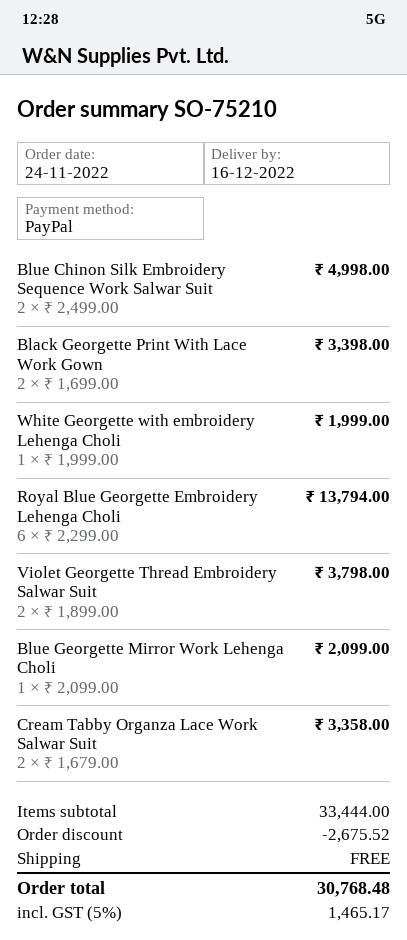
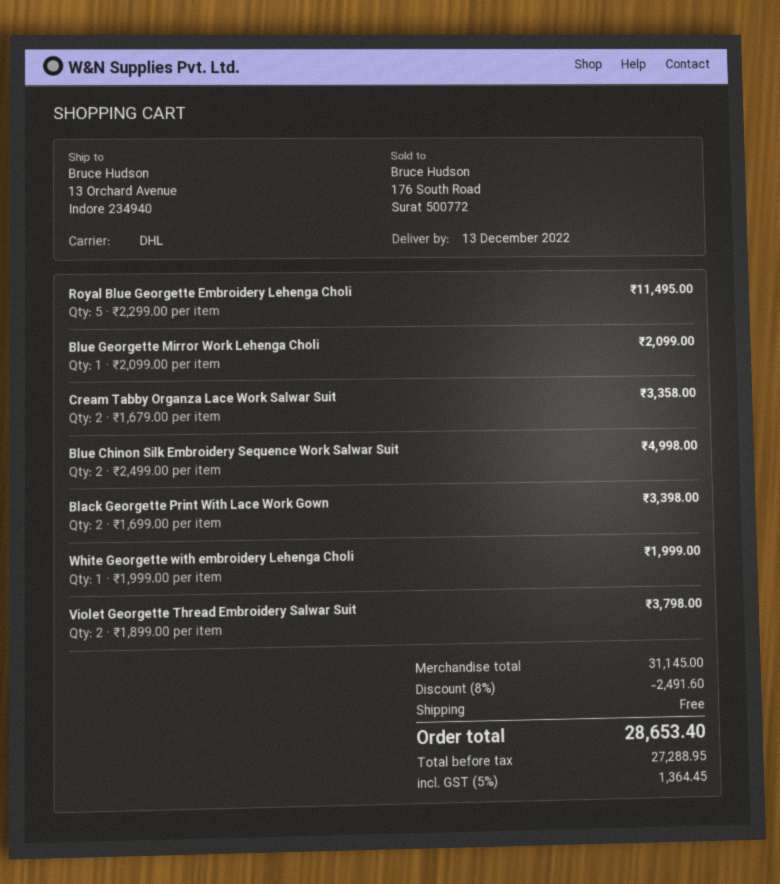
delivery date: 2022-12-16 -> 2022-12-13
Royal Blue Georgette Embroidery Lehenga Choli: 6 x 2299.00 = 13794.00 -> 5 x 2299.00 = 11495.00
subtotal: 33444.00 -> 31145.00
discount: 2675.52 -> 2491.60
tax: 5% = 1465.17 -> 5% = 1364.45
total: 30768.48 -> 28653.40

